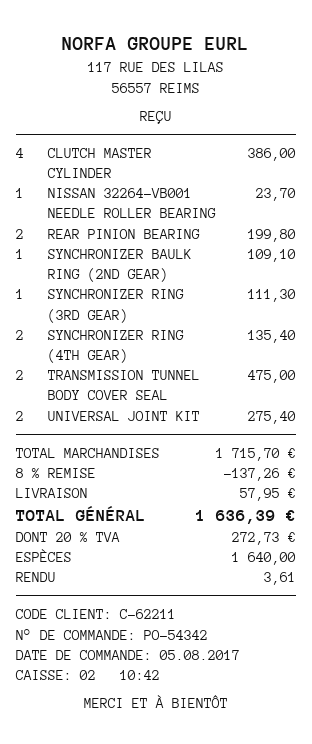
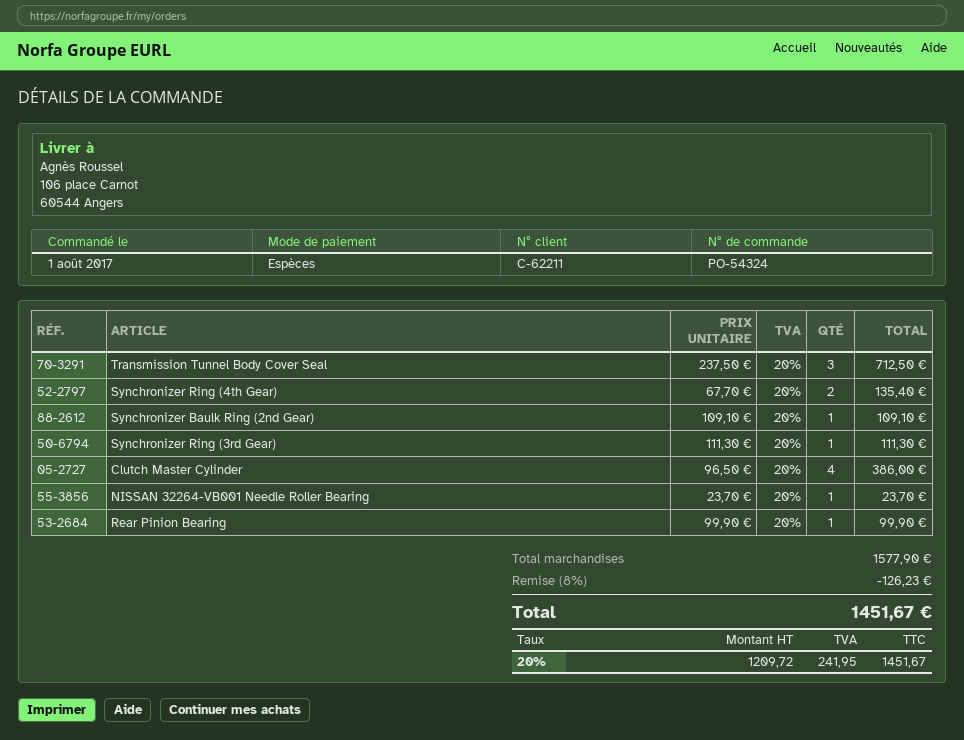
order number: PO-54342 -> PO-54324
order date: 2017-08-05 -> 2017-08-01
REAR PINION BEARING: 2 for 199.80 -> 1 for 99.90
TRANSMISSION TUNNEL BODY COVER SEAL: 2 for 475.00 -> 3 for 712.50
UNIVERSAL JOINT KIT: 2 for 275.40 -> none
subtotal: 1715.70 -> 1577.90
discount: 8% = 137.26 -> 8% = 126.23
shipping: 57.95 -> none
tax: 20% = 272.73 -> 20% = 241.95
total: 1636.39 -> 1451.67

